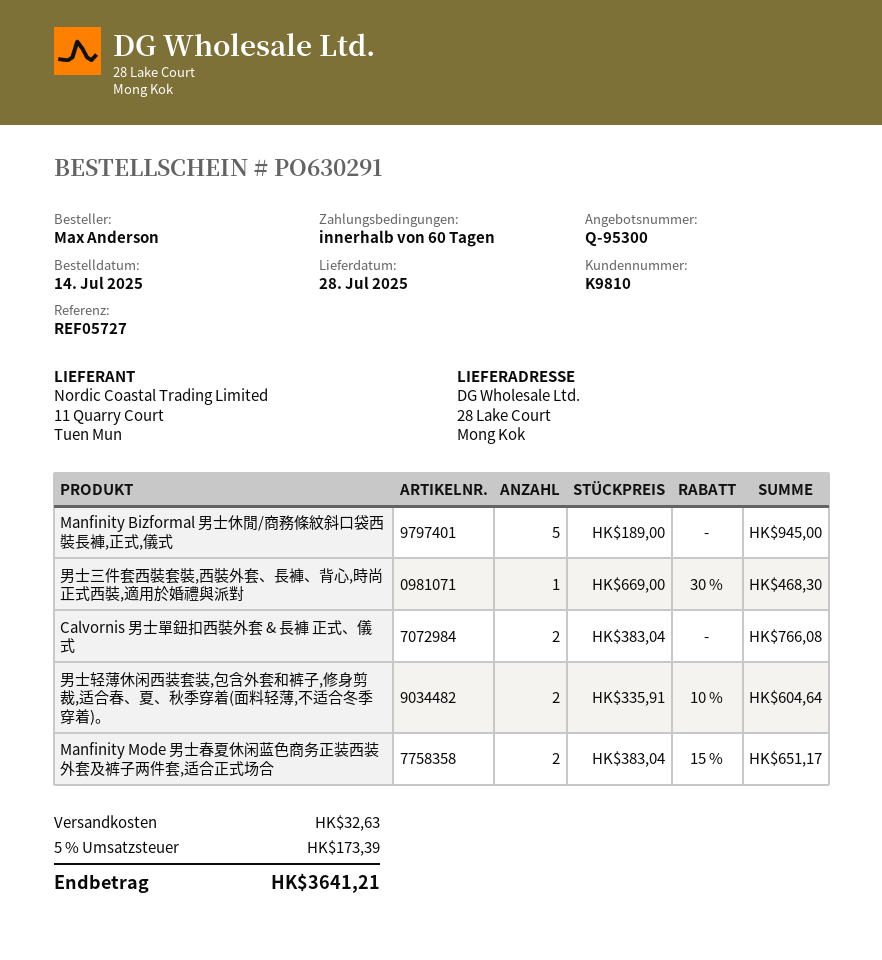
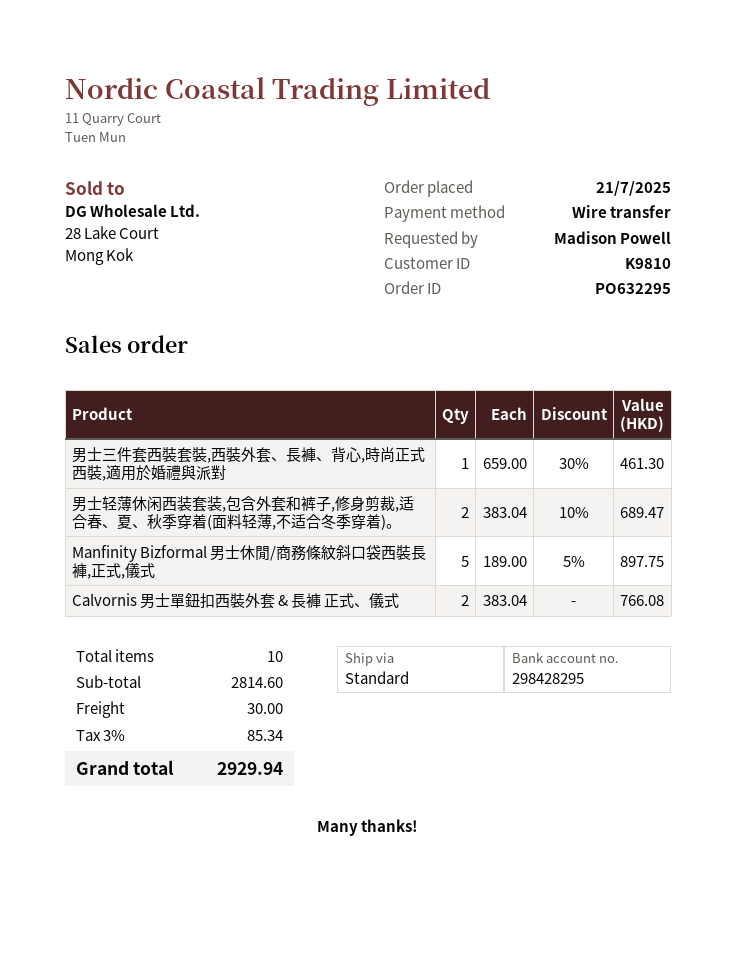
order number: PO630291 -> PO632295
order date: 2025-07-14 -> 2025-07-21
ordered by: Max Anderson -> Madison Powell
Manfinity Bizformal 男士休閒/商務條紋斜口袋西裝長褲,正式,儀式: 5 x 189.00 = 945.00 -> 5 x 189.00 - 5% = 897.75
男士三件套西裝套裝,西裝外套、長褲、背心,時尚正式西裝,適用於婚禮與派對: 1 x 669.00 - 30% = 468.30 -> 1 x 659.00 - 30% = 461.30
男士轻薄休闲西装套装,包含外套和裤子,修身剪裁,适合春、夏、秋季穿着(面料轻薄,不适合冬季穿着)。: 2 x 335.91 - 10% = 604.64 -> 2 x 383.04 - 10% = 689.47
Manfinity Mode 男士春夏休闲蓝色商务正装西装外套及裤子两件套,适合正式场合: 2 x 383.04 - 15% = 651.17 -> none
shipping: 32.63 -> 30.00
tax: 5% = 173.39 -> 3% = 85.34
total: 3641.21 -> 2929.94

